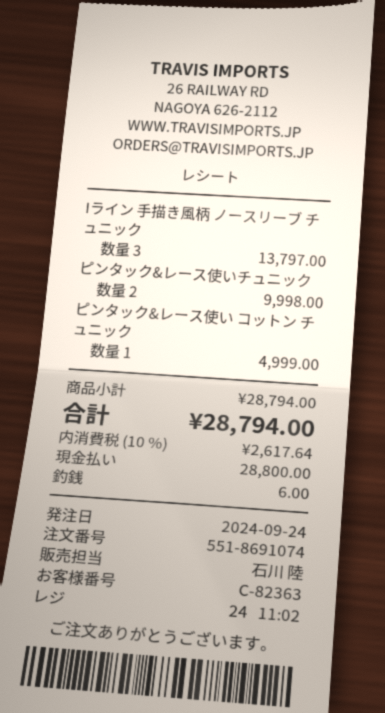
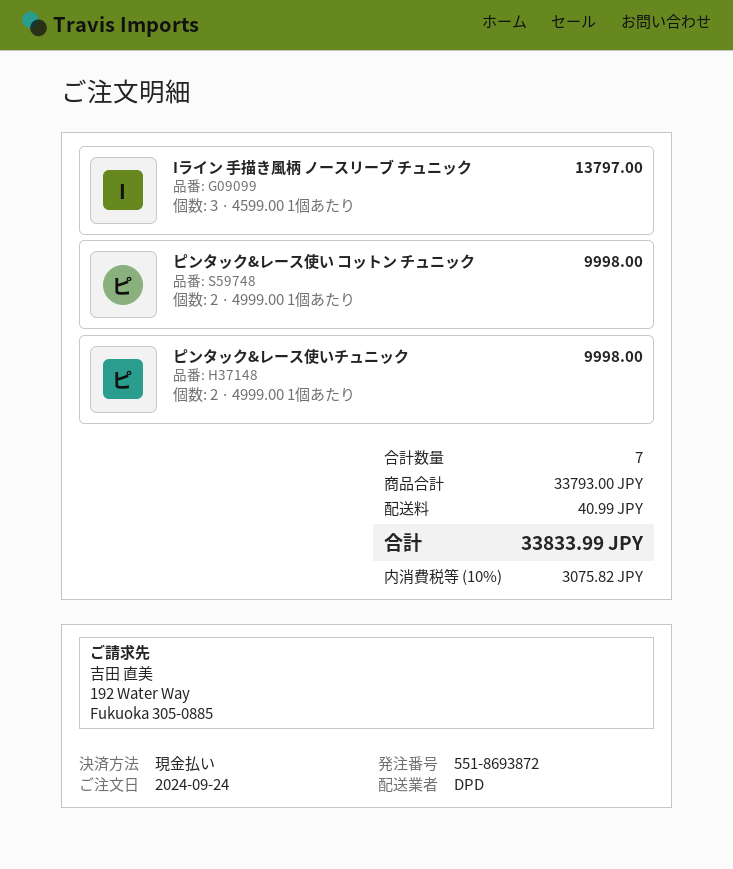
order number: 551-8691074 -> 551-8693872
ピンタック&レース使い コットン チュニック: 1 for 4999.00 -> 2 for 9998.00
subtotal: 28794.00 -> 33793.00
shipping: none -> 40.99
tax: 10% = 2617.64 -> 10% = 3075.82
total: 28794.00 -> 33833.99

